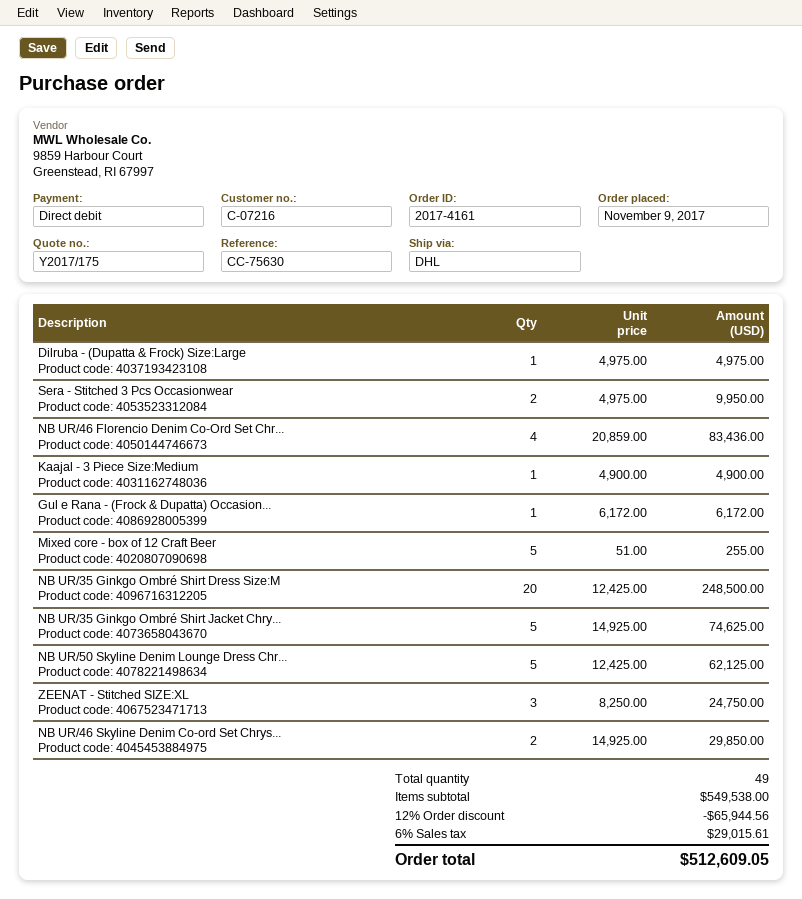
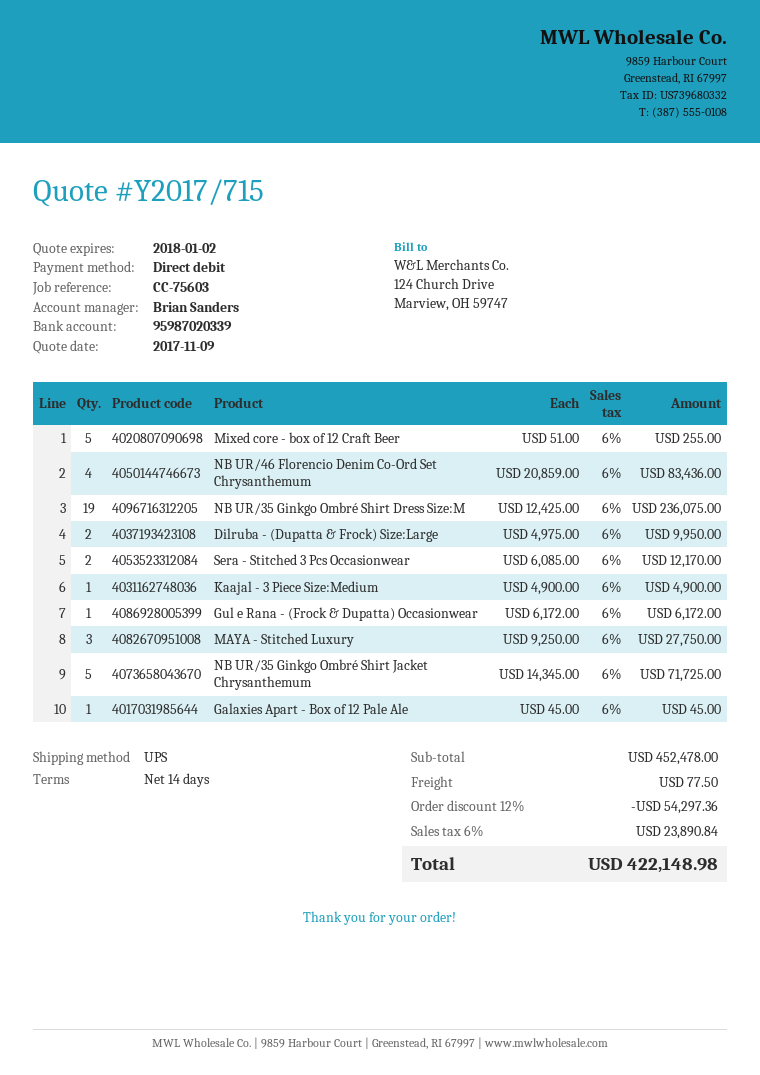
quote number: Y2017/175 -> Y2017/715
reference: CC-75630 -> CC-75603
shipping method: DHL -> UPS
Dilruba - (Dupatta & Frock) Size:Large: 1 x 4975.00 = 4975.00 -> 2 x 4975.00 = 9950.00
Sera - Stitched 3 Pcs Occasionwear: 2 x 4975.00 = 9950.00 -> 2 x 6085.00 = 12170.00
NB UR/35 Ginkgo Ombré Shirt Dress Size:M: 20 x 12425.00 = 248500.00 -> 19 x 12425.00 = 236075.00
NB UR/35 Ginkgo Ombré Shirt Jacket Chry...: 5 x 14925.00 = 74625.00 -> 5 x 14345.00 = 71725.00
NB UR/50 Skyline Denim Lounge Dress Chr...: 5 x 12425.00 = 62125.00 -> none
ZEENAT - Stitched SIZE:XL: 3 x 8250.00 = 24750.00 -> none
NB UR/46 Skyline Denim Co-ord Set Chrys...: 2 x 14925.00 = 29850.00 -> none
MAYA - Stitched Luxury: none -> 3 x 9250.00 = 27750.00
Galaxies Apart - Box of 12 Pale Ale: none -> 1 x 45.00 = 45.00
subtotal: 549538.00 -> 452478.00
discount: 12% = 65944.56 -> 12% = 54297.36
shipping: none -> 77.50
tax: 6% = 29015.61 -> 6% = 23890.84
total: 512609.05 -> 422148.98

